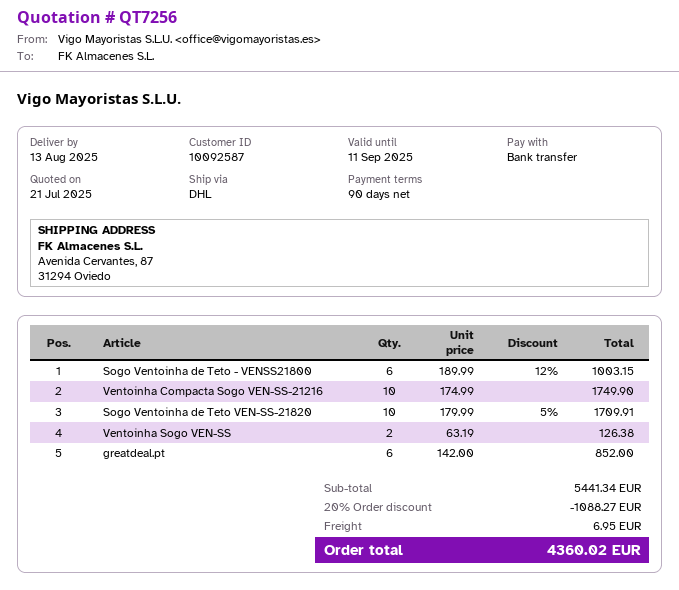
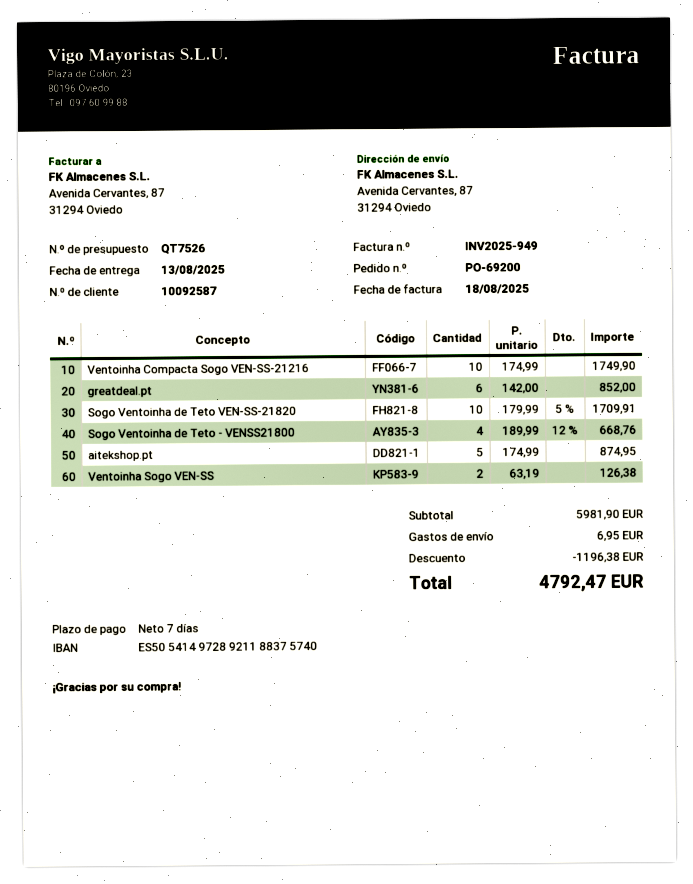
quote number: QT7256 -> QT7526
payment terms: 90 days -> 7 days
Sogo Ventoinha de Teto - VENSS21800: 6 x 189.99 - 12% = 1003.15 -> 4 x 189.99 - 12% = 668.76
aitekshop.pt: none -> 5 x 174.99 = 874.95
subtotal: 5441.34 -> 5981.90
discount: 1088.27 -> 1196.38
total: 4360.02 -> 4792.47

